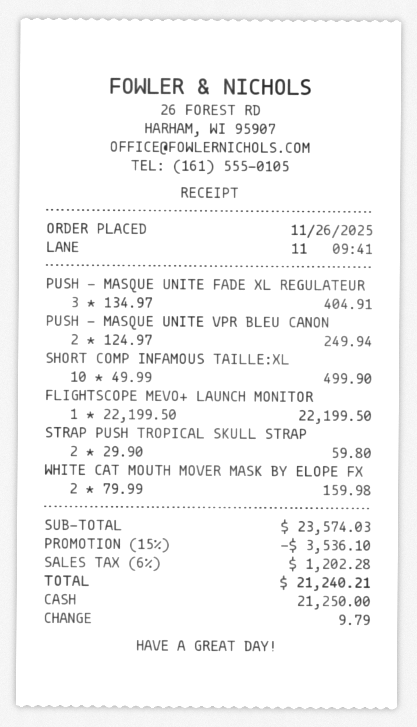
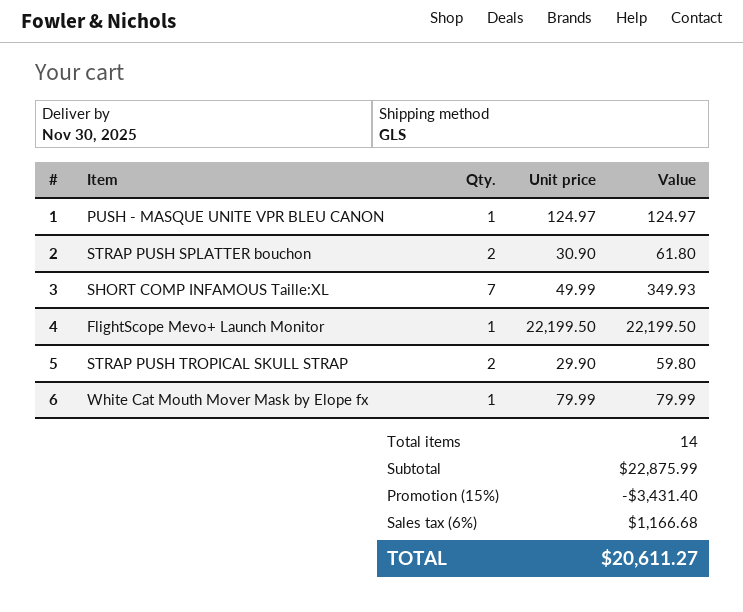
PUSH - MASQUE UNITE FADE XL REGULATEUR: 3 x 134.97 = 404.91 -> none
PUSH - MASQUE UNITE VPR BLEU CANON: 2 x 124.97 = 249.94 -> 1 x 124.97 = 124.97
SHORT COMP INFAMOUS TAILLE:XL: 10 x 49.99 = 499.90 -> 7 x 49.99 = 349.93
WHITE CAT MOUTH MOVER MASK BY ELOPE FX: 2 x 79.99 = 159.98 -> 1 x 79.99 = 79.99
STRAP PUSH SPLATTER bouchon: none -> 2 x 30.90 = 61.80
subtotal: 23574.03 -> 22875.99
discount: 15% = 3536.10 -> 15% = 3431.40
tax: 6% = 1202.28 -> 6% = 1166.68
total: 21240.21 -> 20611.27

